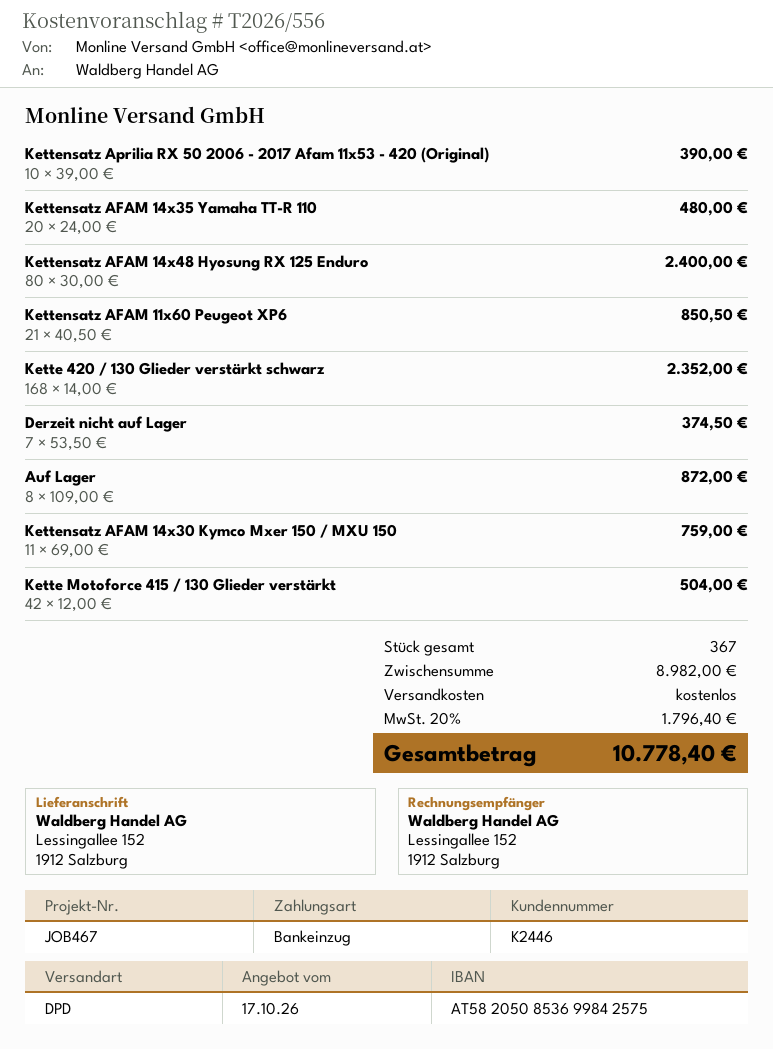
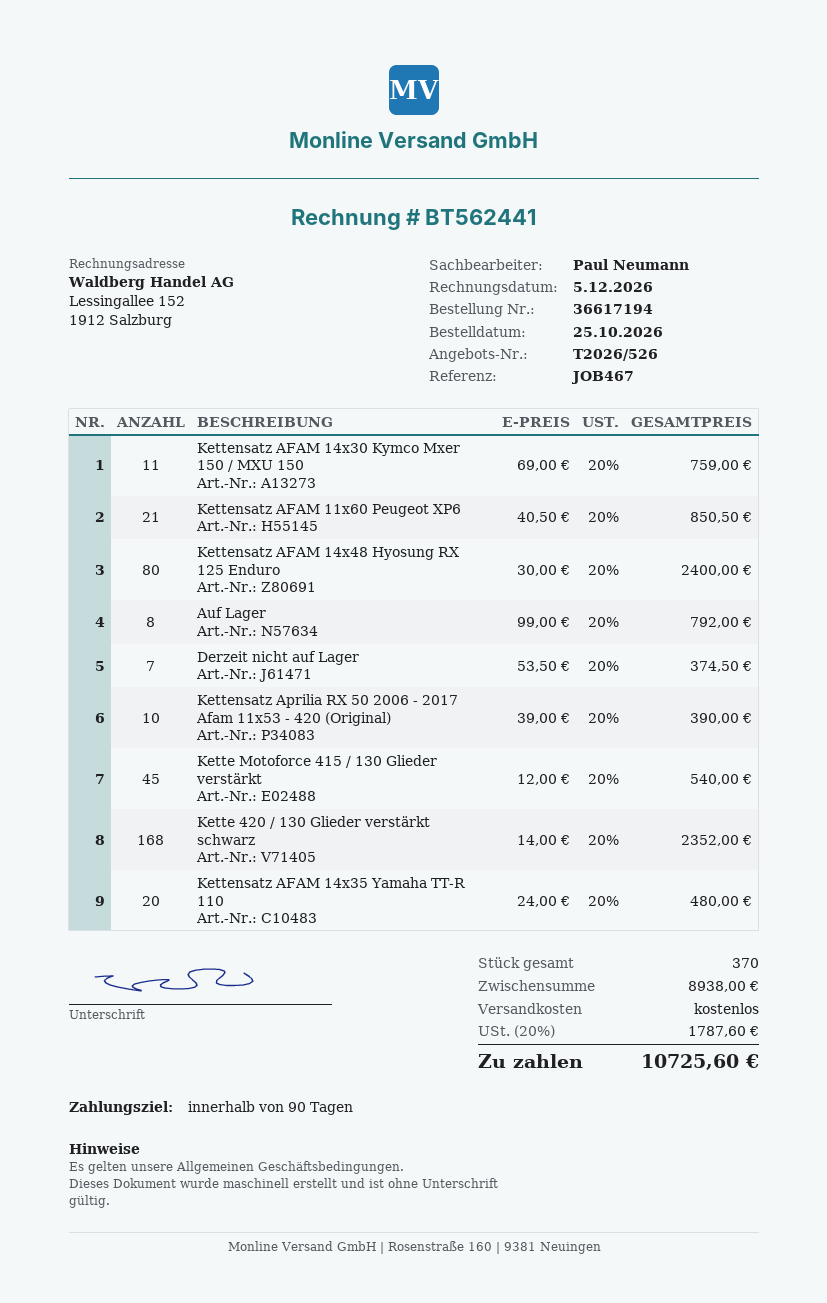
quote number: T2026/556 -> T2026/526
Auf Lager: 8 x 109.00 = 872.00 -> 8 x 99.00 = 792.00
Kette Motoforce 415 / 130 Glieder verstärkt: 42 x 12.00 = 504.00 -> 45 x 12.00 = 540.00
total quantity: 367 -> 370
subtotal: 8982.00 -> 8938.00
tax: 20% = 1796.40 -> 20% = 1787.60
total: 10778.40 -> 10725.60

